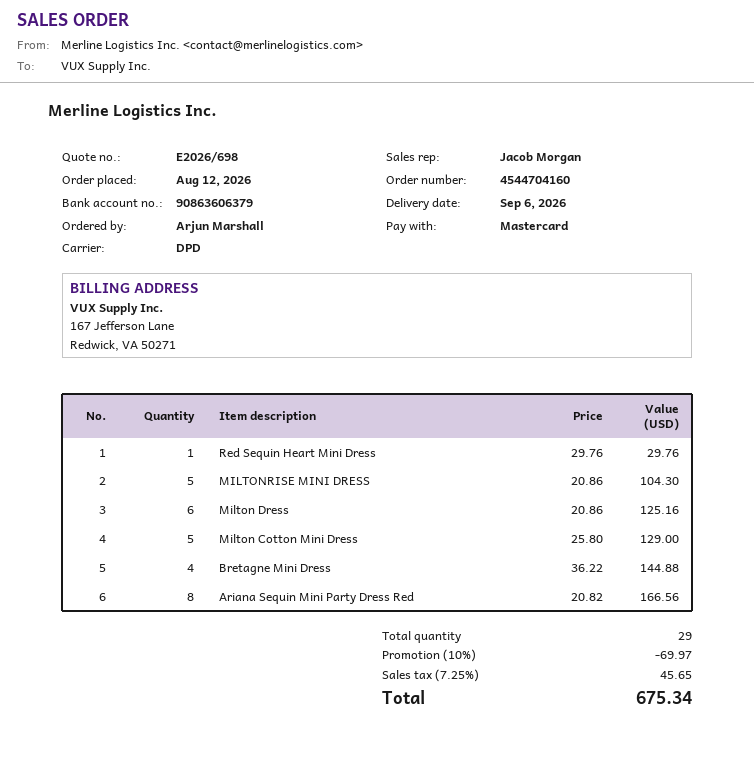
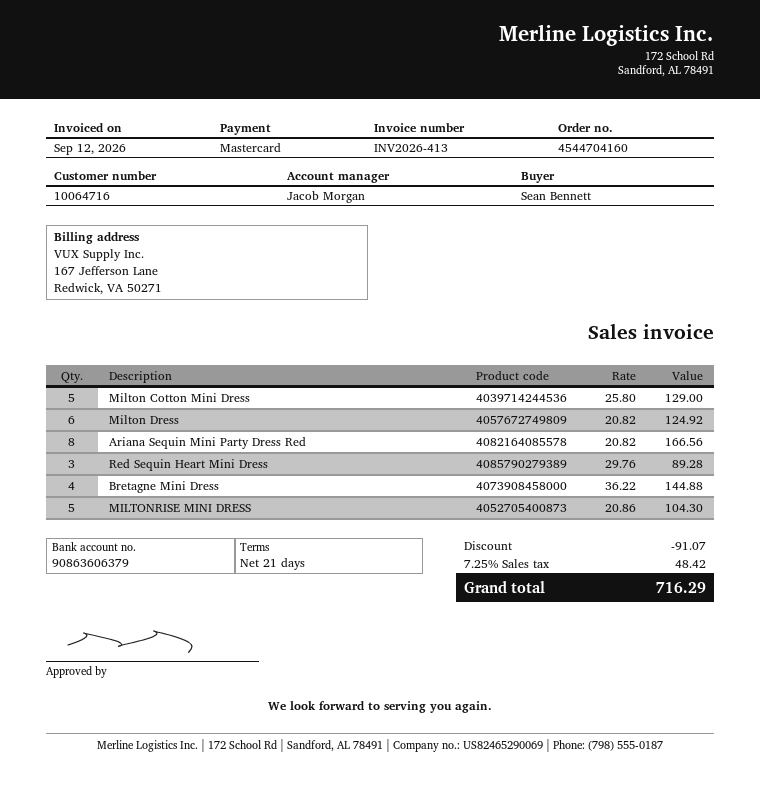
ordered by: Arjun Marshall -> Sean Bennett
Red Sequin Heart Mini Dress: 1 x 29.76 = 29.76 -> 3 x 29.76 = 89.28
Milton Dress: 6 x 20.86 = 125.16 -> 6 x 20.82 = 124.92
discount: 69.97 -> 91.07
tax: 7.25% = 45.65 -> 7.25% = 48.42
total: 675.34 -> 716.29

